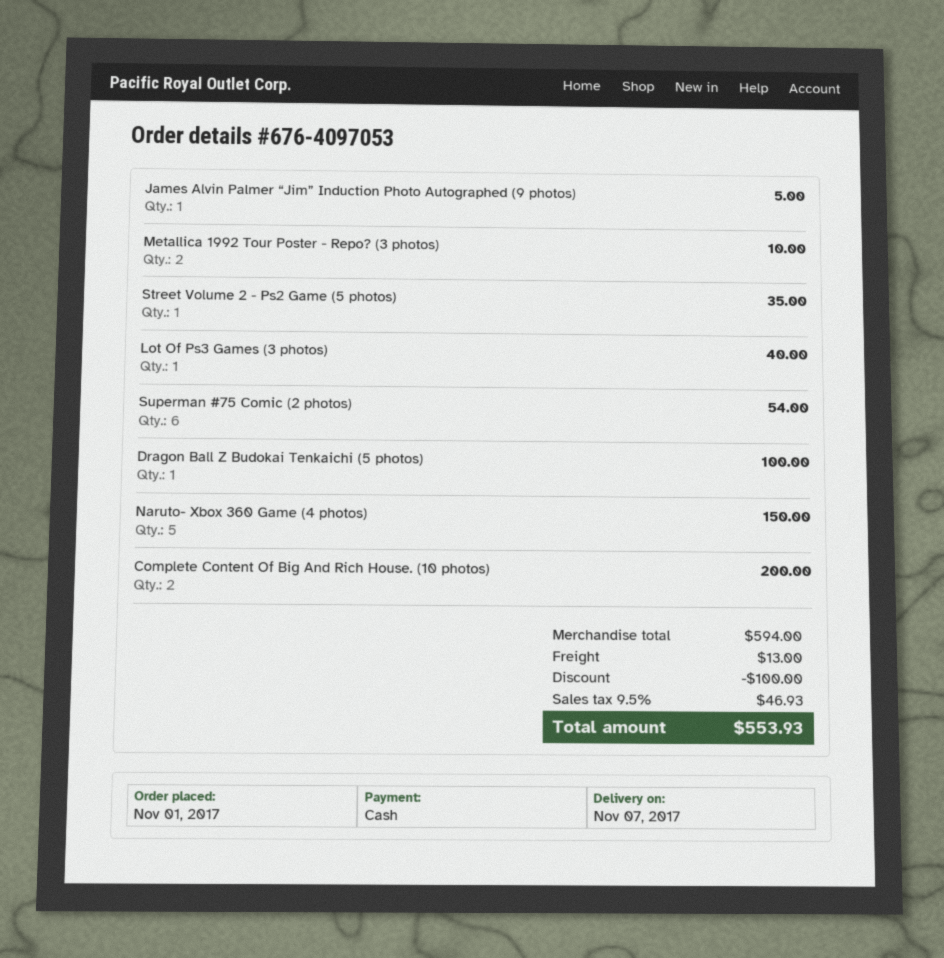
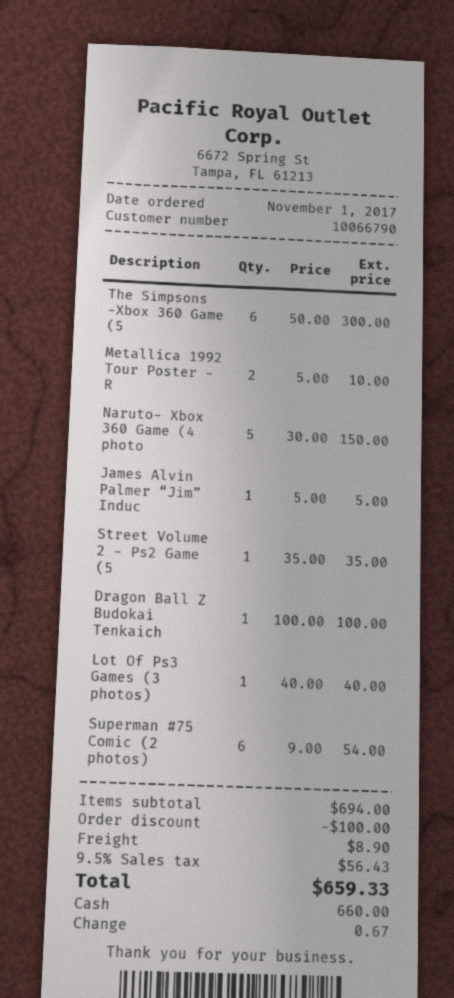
Complete Content Of Big And Rich House. (10 photos): 2 for 200.00 -> none
The Simpsons -Xbox 360 Game (5: none -> 6 for 300.00
subtotal: 594.00 -> 694.00
shipping: 13.00 -> 8.90
tax: 9.5% = 46.93 -> 9.5% = 56.43
total: 553.93 -> 659.33

